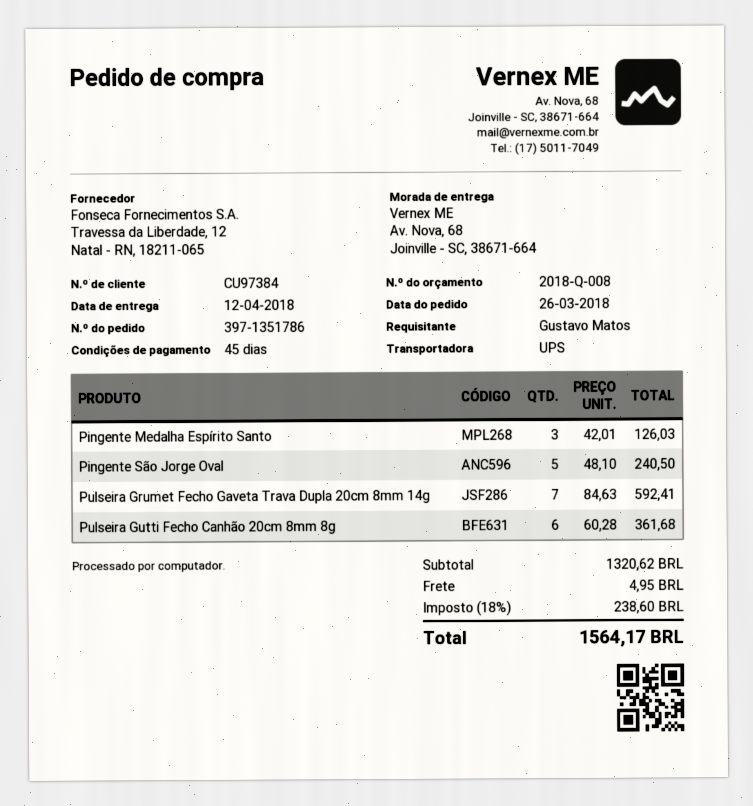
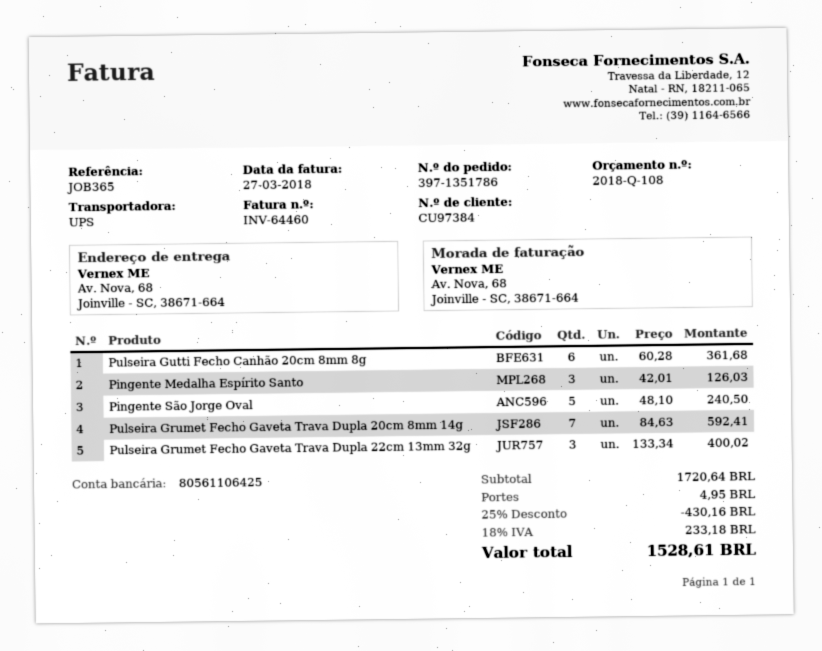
quote number: 2018-Q-008 -> 2018-Q-108
Pulseira Grumet Fecho Gaveta Trava Dupla 22cm 13mm 32g: none -> 3 x 133.34 = 400.02
subtotal: 1320.62 -> 1720.64
discount: none -> 25% = 430.16
tax: 18% = 238.60 -> 18% = 233.18
total: 1564.17 -> 1528.61

